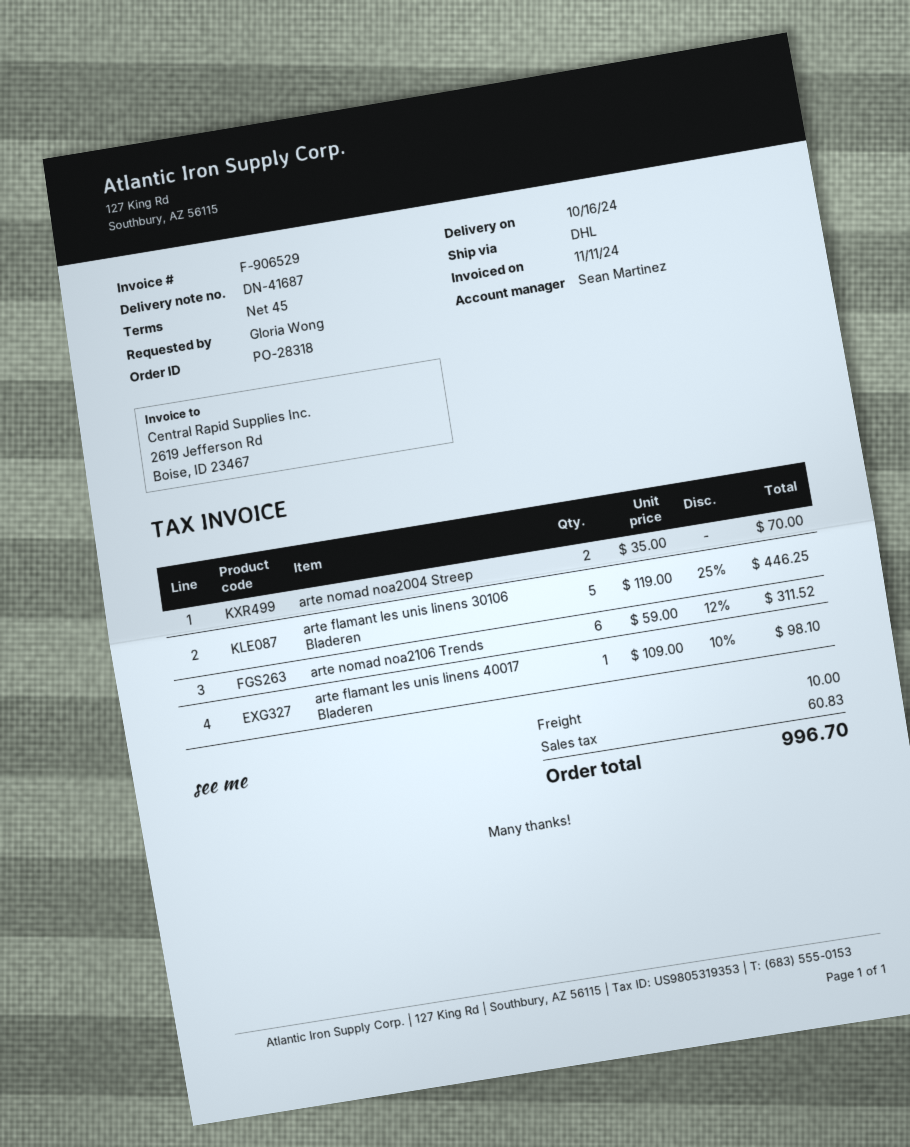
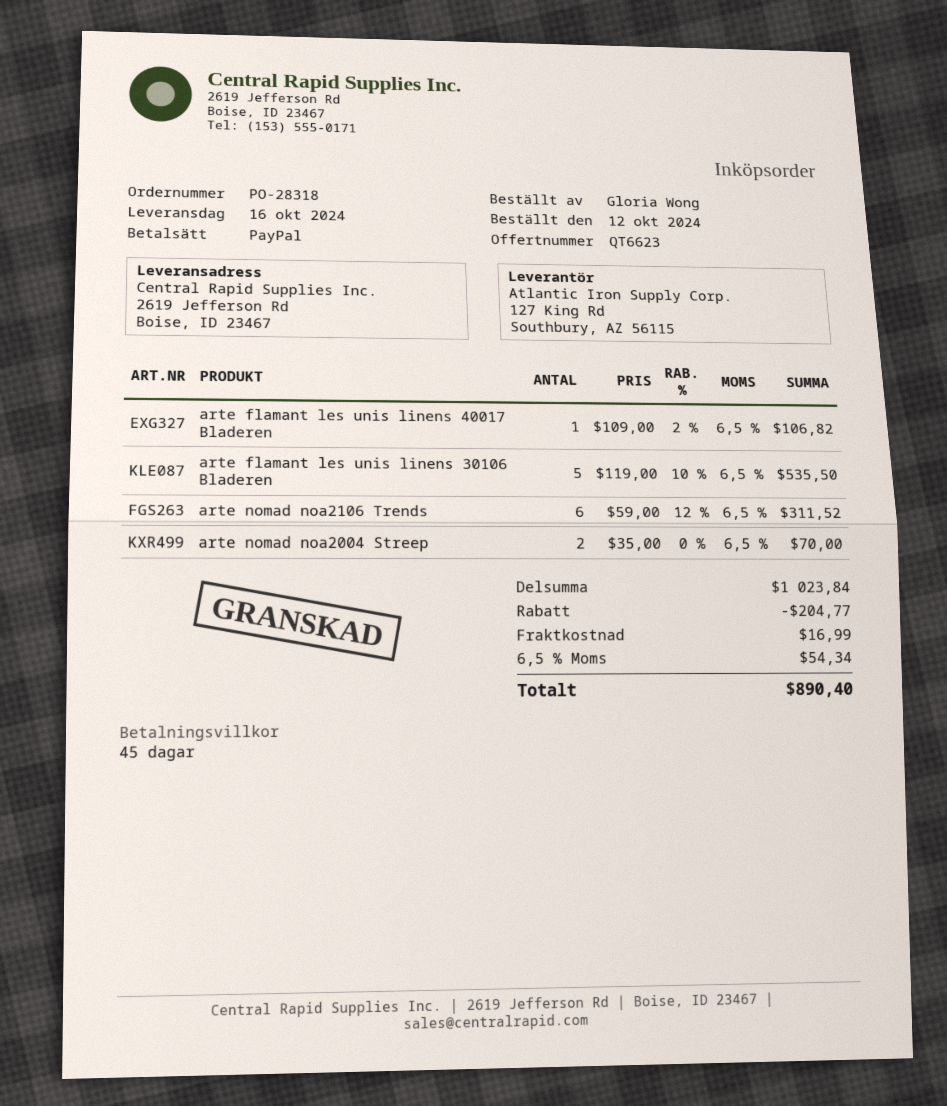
arte flamant les unis linens 30106 Bladeren: 5 x 119.00 - 25% = 446.25 -> 5 x 119.00 - 10% = 535.50
arte flamant les unis linens 40017 Bladeren: 1 x 109.00 - 10% = 98.10 -> 1 x 109.00 - 2% = 106.82
discount: none -> 204.77
shipping: 10.00 -> 16.99
tax: 60.83 -> 54.34
total: 996.70 -> 890.40

